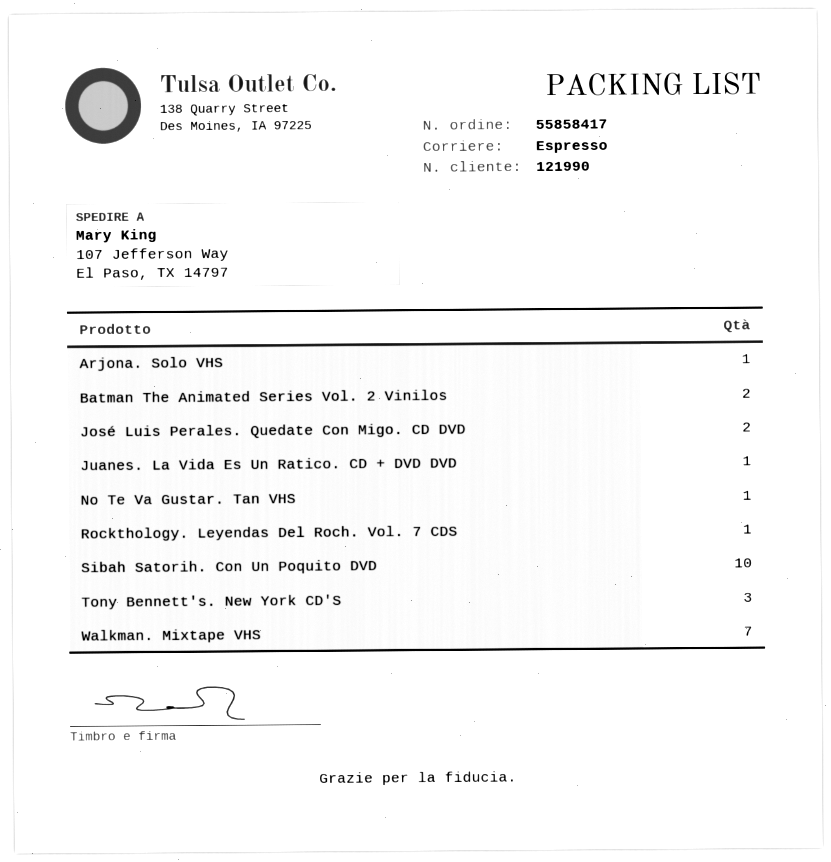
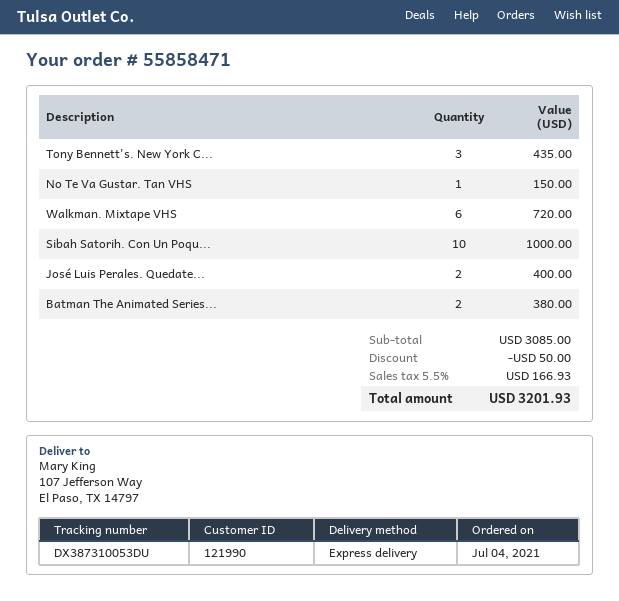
order number: 55858417 -> 55858471
Arjona. Solo VHS: 1 -> none
Juanes. La Vida Es Un Ratico. CD + DVD DVD: 1 -> none
Rockthology. Leyendas Del Roch. Vol. 7 CDS: 1 -> none
Walkman. Mixtape VHS: 7 -> 6

